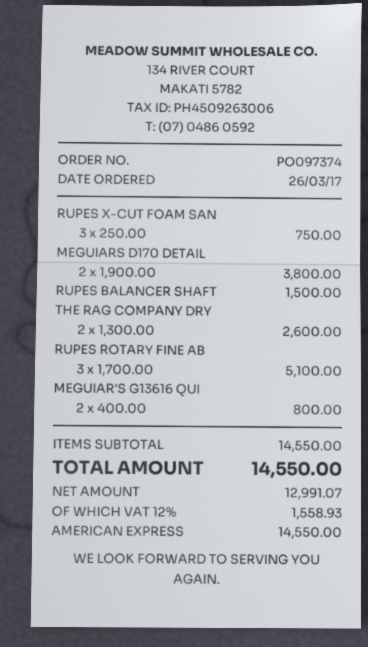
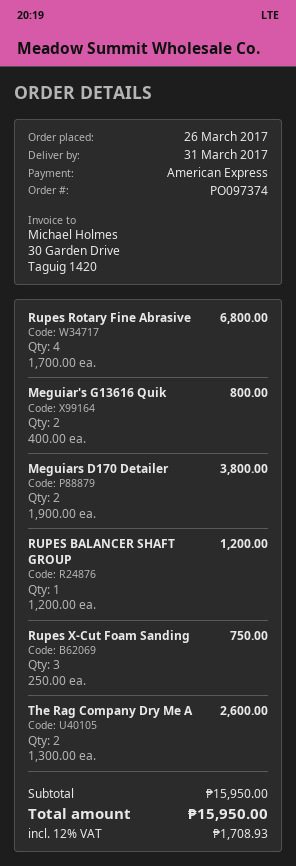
RUPES BALANCER SHAFT: 1 x 1500.00 = 1500.00 -> 1 x 1200.00 = 1200.00
RUPES ROTARY FINE AB: 3 x 1700.00 = 5100.00 -> 4 x 1700.00 = 6800.00
subtotal: 14550.00 -> 15950.00
tax: 12% = 1558.93 -> 12% = 1708.93
total: 14550.00 -> 15950.00

